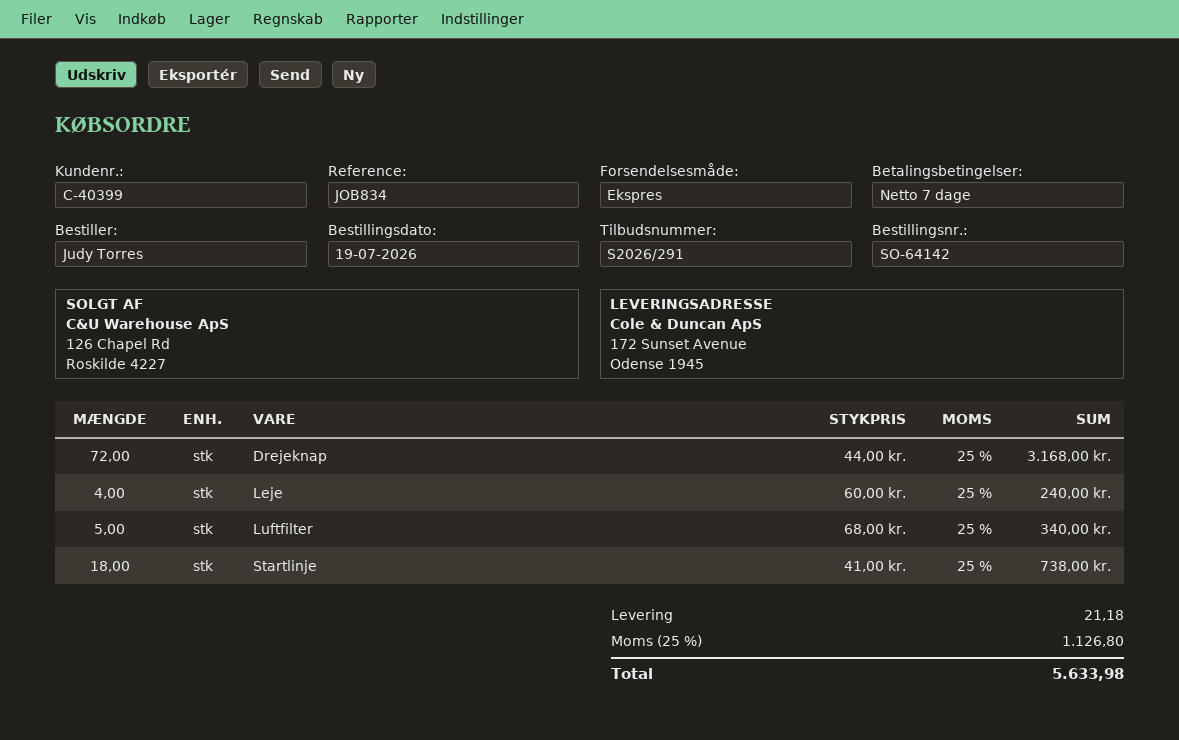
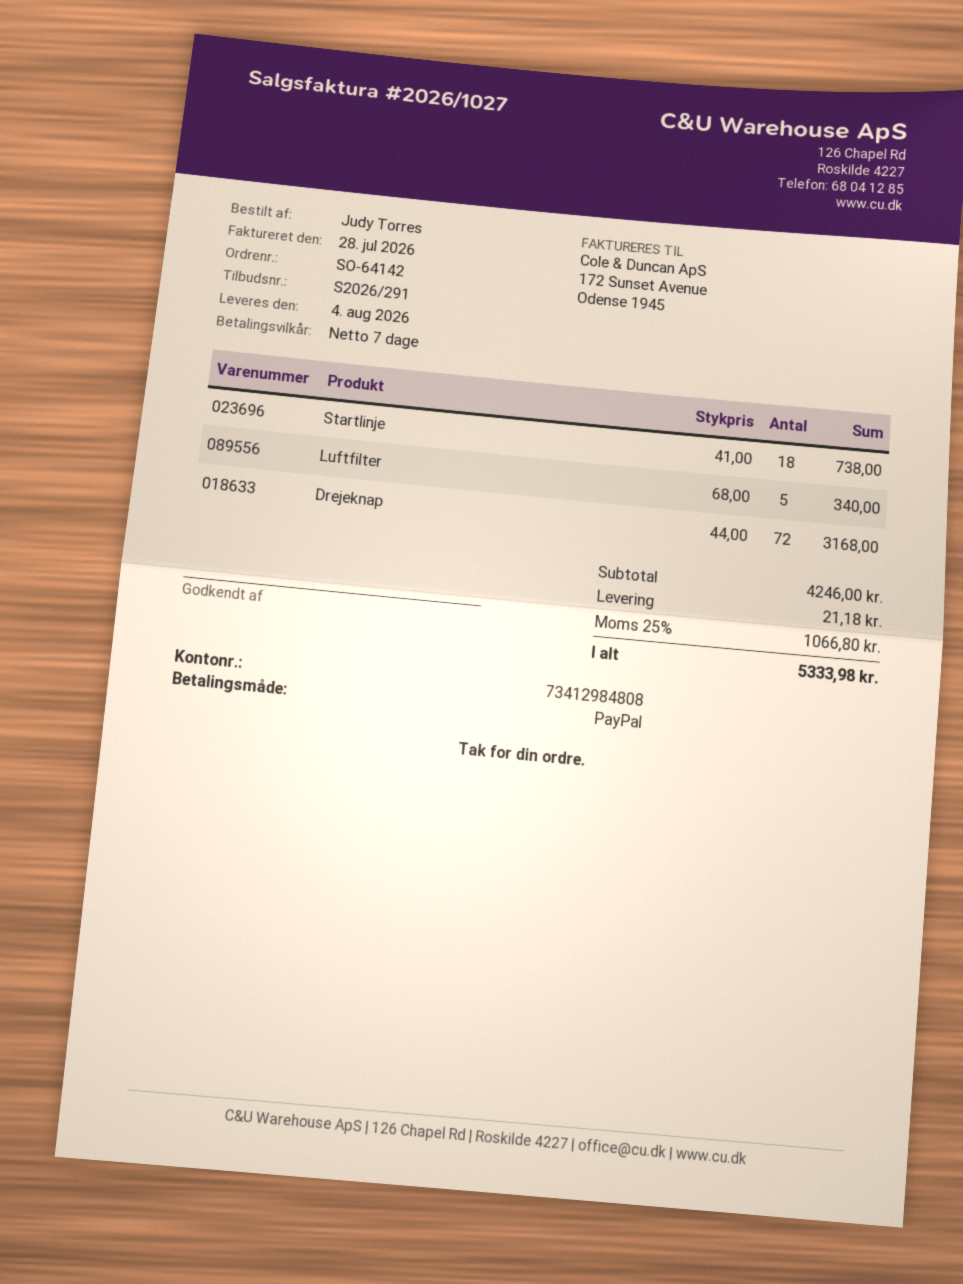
Leje: 4 x 60.00 = 240.00 -> none
tax: 25% = 1126.80 -> 25% = 1066.80
total: 5633.98 -> 5333.98

